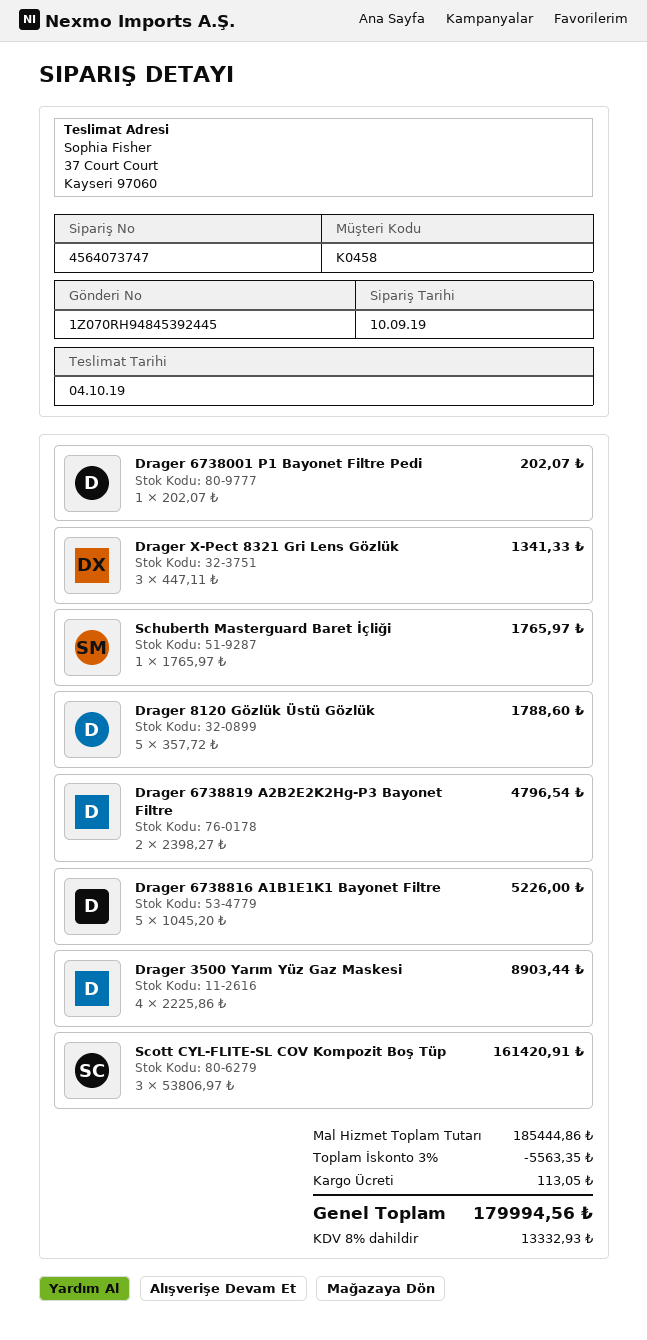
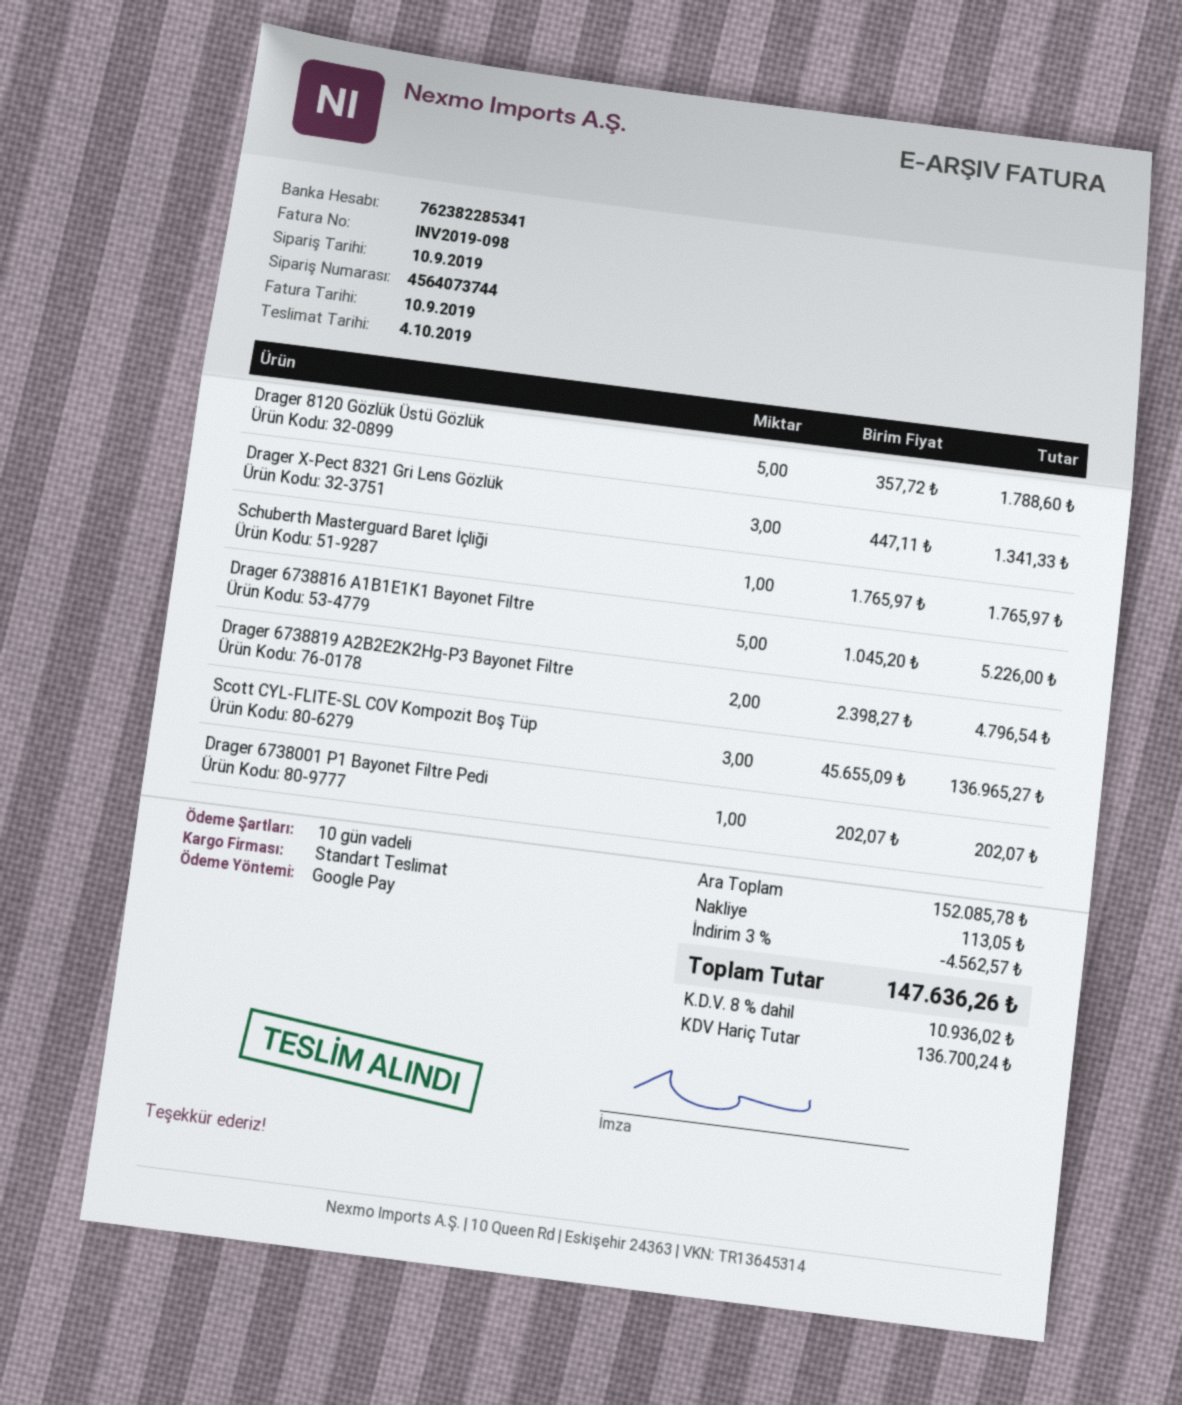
order number: 4564073747 -> 4564073744
Drager 3500 Yarım Yüz Gaz Maskesi: 4 x 2225.86 = 8903.44 -> none
Scott CYL-FLITE-SL COV Kompozit Boş Tüp: 3 x 53806.97 = 161420.91 -> 3 x 45655.09 = 136965.27
subtotal: 185444.86 -> 152085.78
discount: 3% = 5563.35 -> 3% = 4562.57
tax: 8% = 13332.93 -> 8% = 10936.02
total: 179994.56 -> 147636.26

